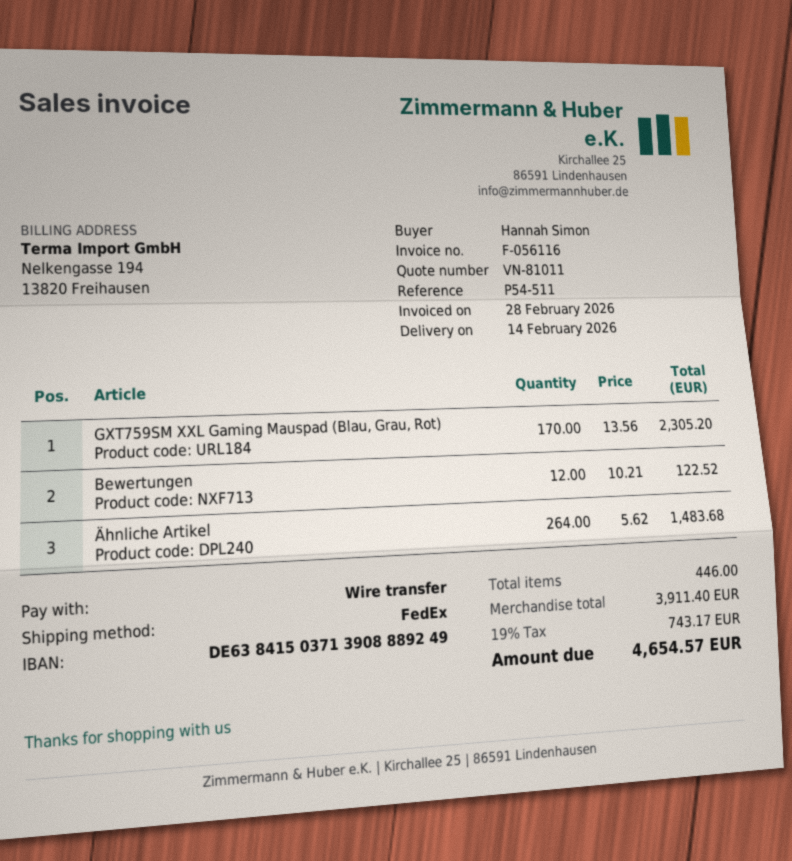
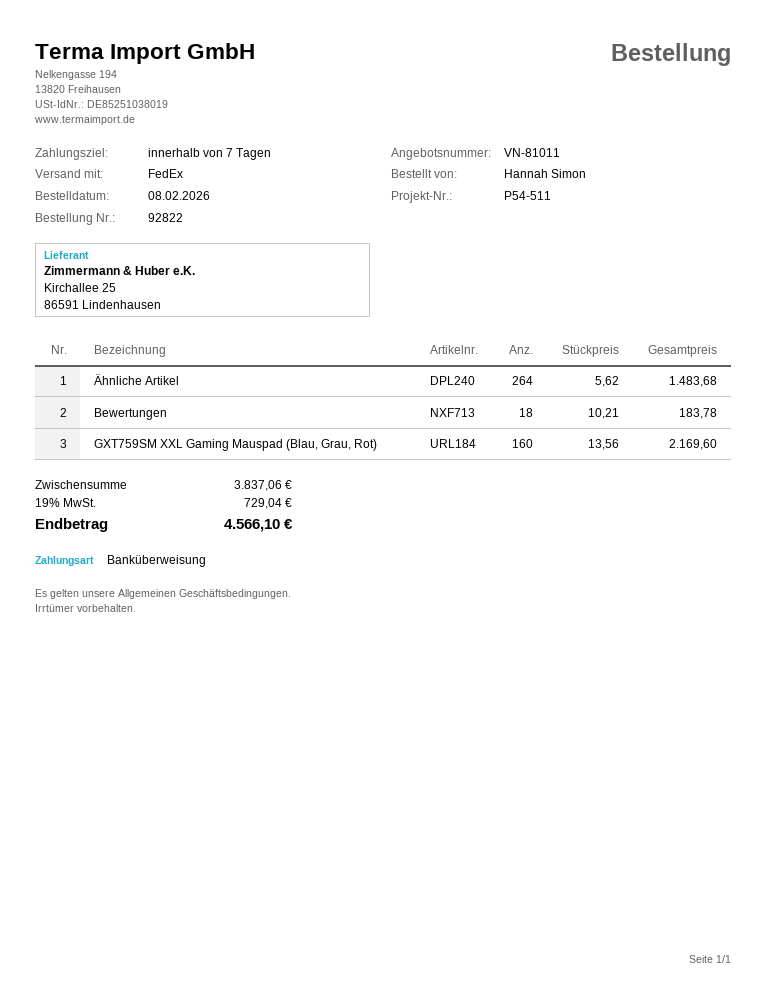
GXT759SM XXL Gaming Mauspad (Blau, Grau, Rot): 170 x 13.56 = 2305.20 -> 160 x 13.56 = 2169.60
Bewertungen: 12 x 10.21 = 122.52 -> 18 x 10.21 = 183.78
subtotal: 3911.40 -> 3837.06
tax: 19% = 743.17 -> 19% = 729.04
total: 4654.57 -> 4566.10

